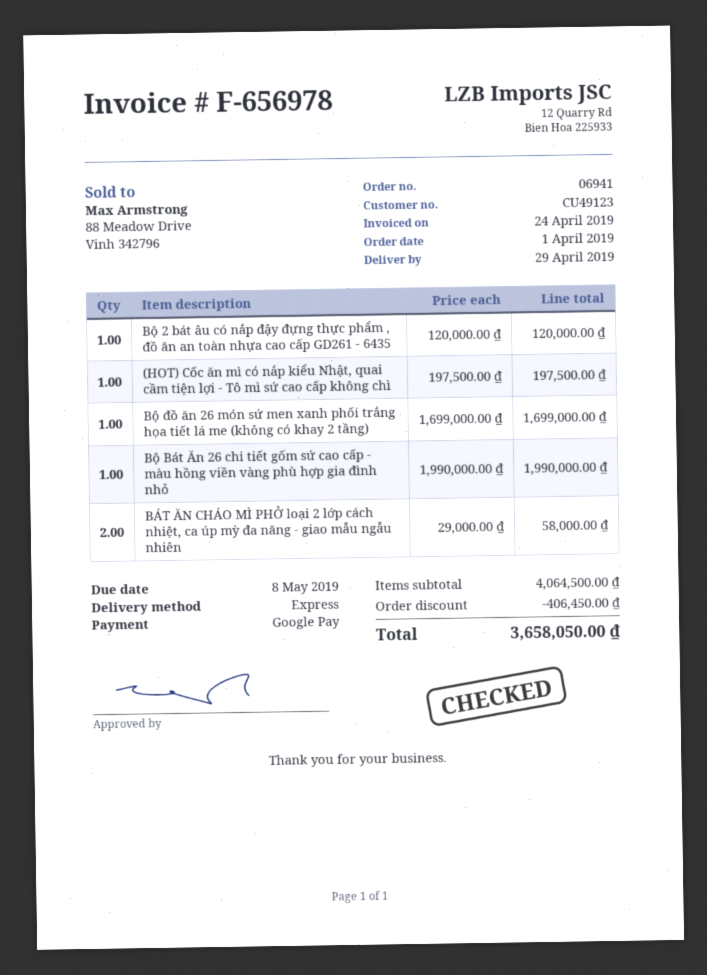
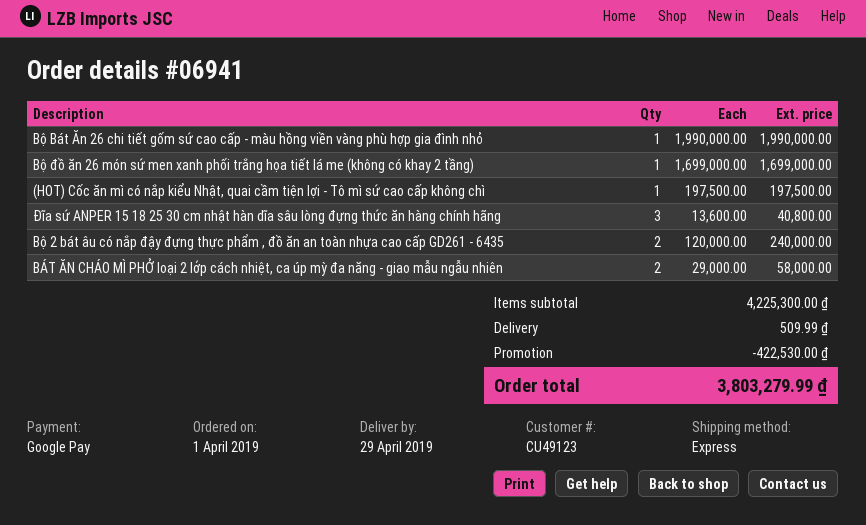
Bộ 2 bát âu có nắp đậy đựng thực phẩm , đồ ăn an toàn nhựa cao cấp GD261 - 6435: 1 x 120000.00 = 120000.00 -> 2 x 120000.00 = 240000.00
Đĩa sứ ANPER 15 18 25 30 cm nhật hàn dĩa sâu lòng đựng thức ăn hàng chính hãng: none -> 3 x 13600.00 = 40800.00
subtotal: 4064500.00 -> 4225300.00
discount: 406450.00 -> 422530.00
shipping: none -> 509.99
total: 3658050.00 -> 3803279.99

